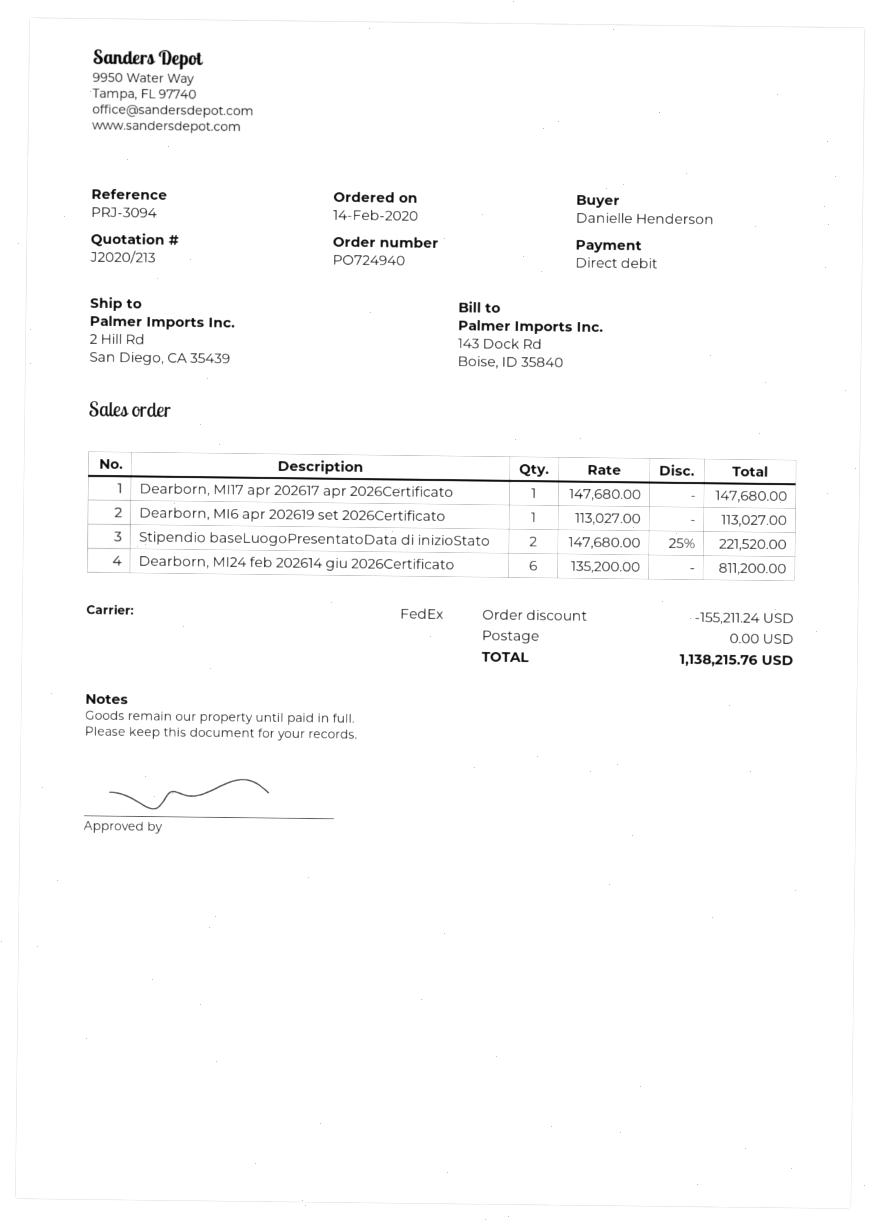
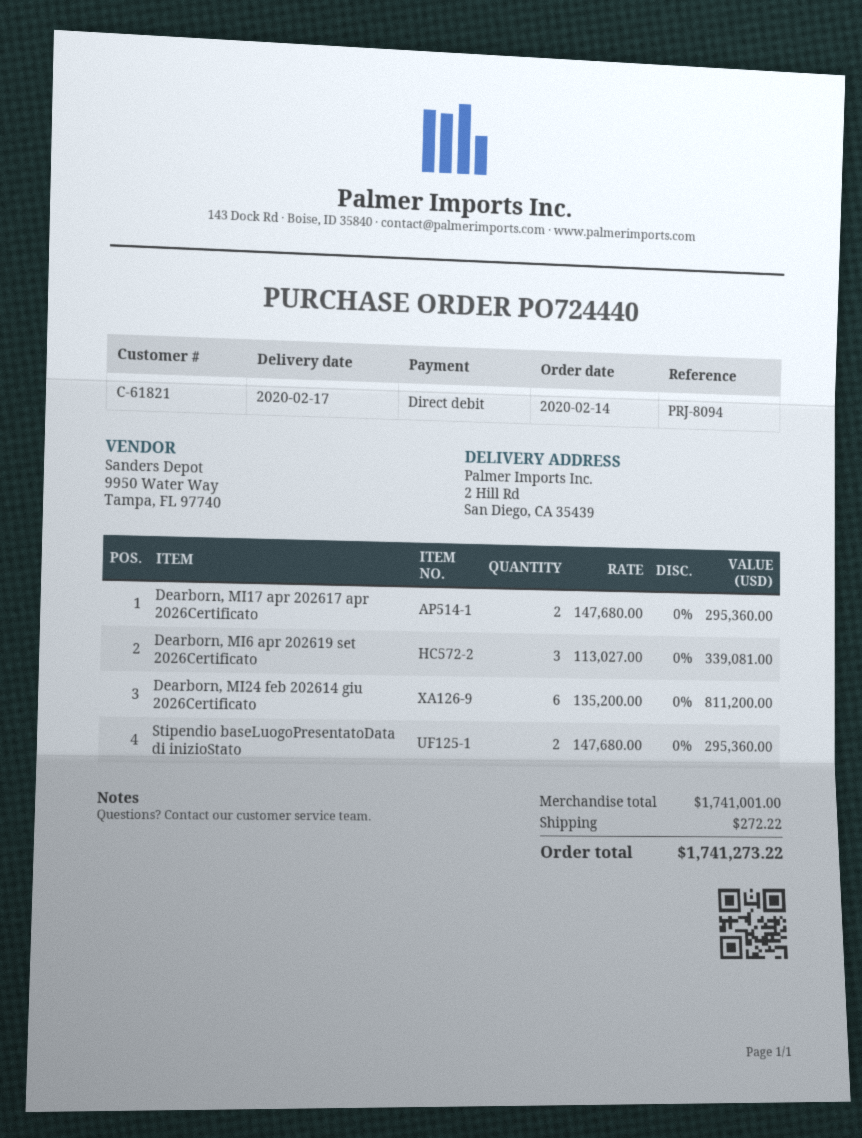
order number: PO724940 -> PO724440
reference: PRJ-3094 -> PRJ-8094
Dearborn, MI17 apr 202617 apr 2026Certificato: 1 x 147680.00 = 147680.00 -> 2 x 147680.00 = 295360.00
Dearborn, MI6 apr 202619 set 2026Certificato: 1 x 113027.00 = 113027.00 -> 3 x 113027.00 = 339081.00
Stipendio baseLuogoPresentatoData di inizioStato: 2 x 147680.00 - 25% = 221520.00 -> 2 x 147680.00 = 295360.00
discount: 155211.24 -> none
shipping: 0.00 -> 272.22
total: 1138215.76 -> 1741273.22

